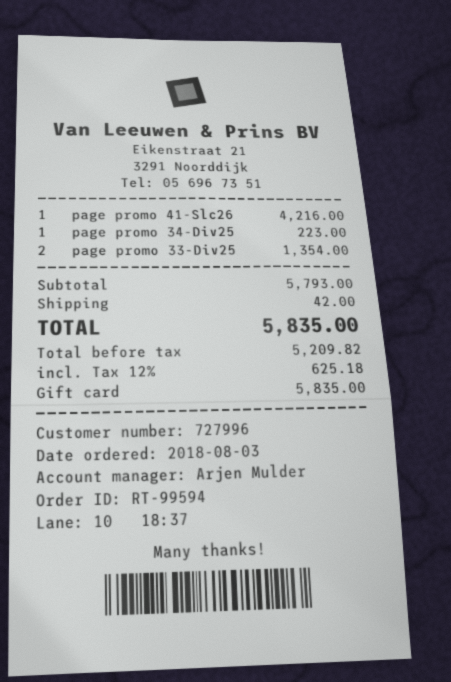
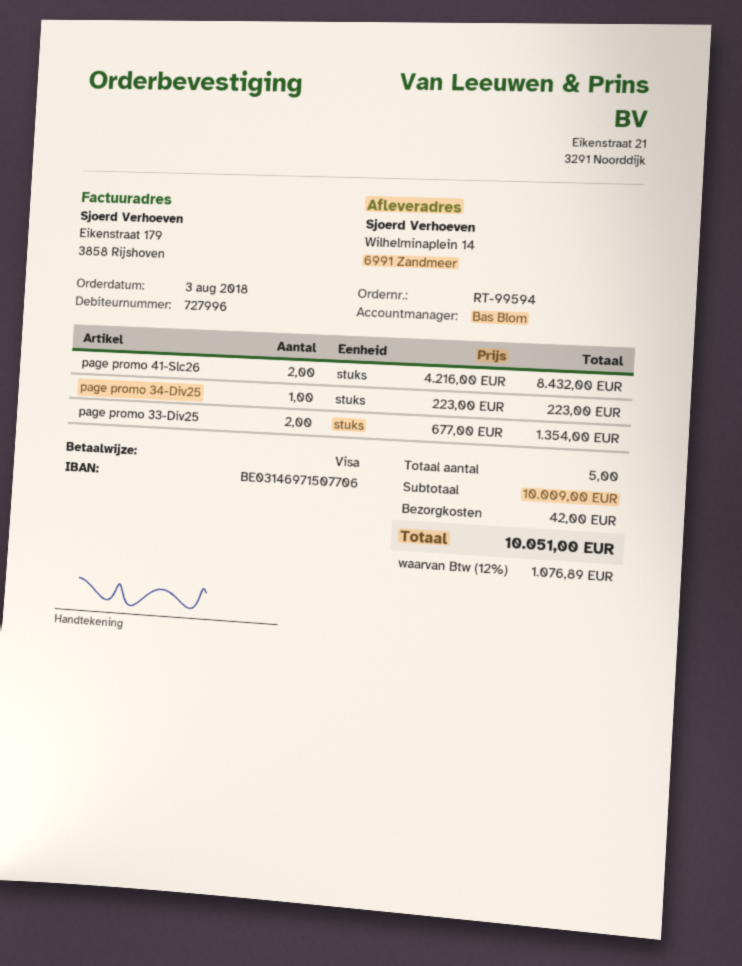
sales rep: Arjen Mulder -> Bas Blom
payment method: gift card -> Visa
page promo 41-Slc26: 1 for 4216.00 -> 2 for 8432.00
subtotal: 5793.00 -> 10009.00
tax: 12% = 625.18 -> 12% = 1076.89
total: 5835.00 -> 10051.00

